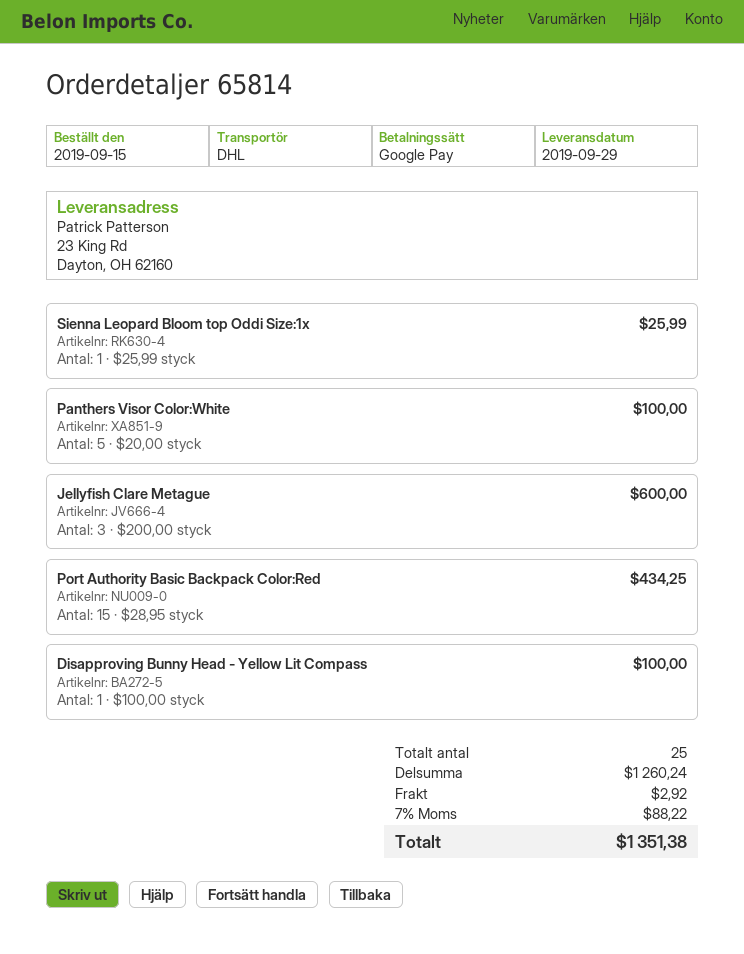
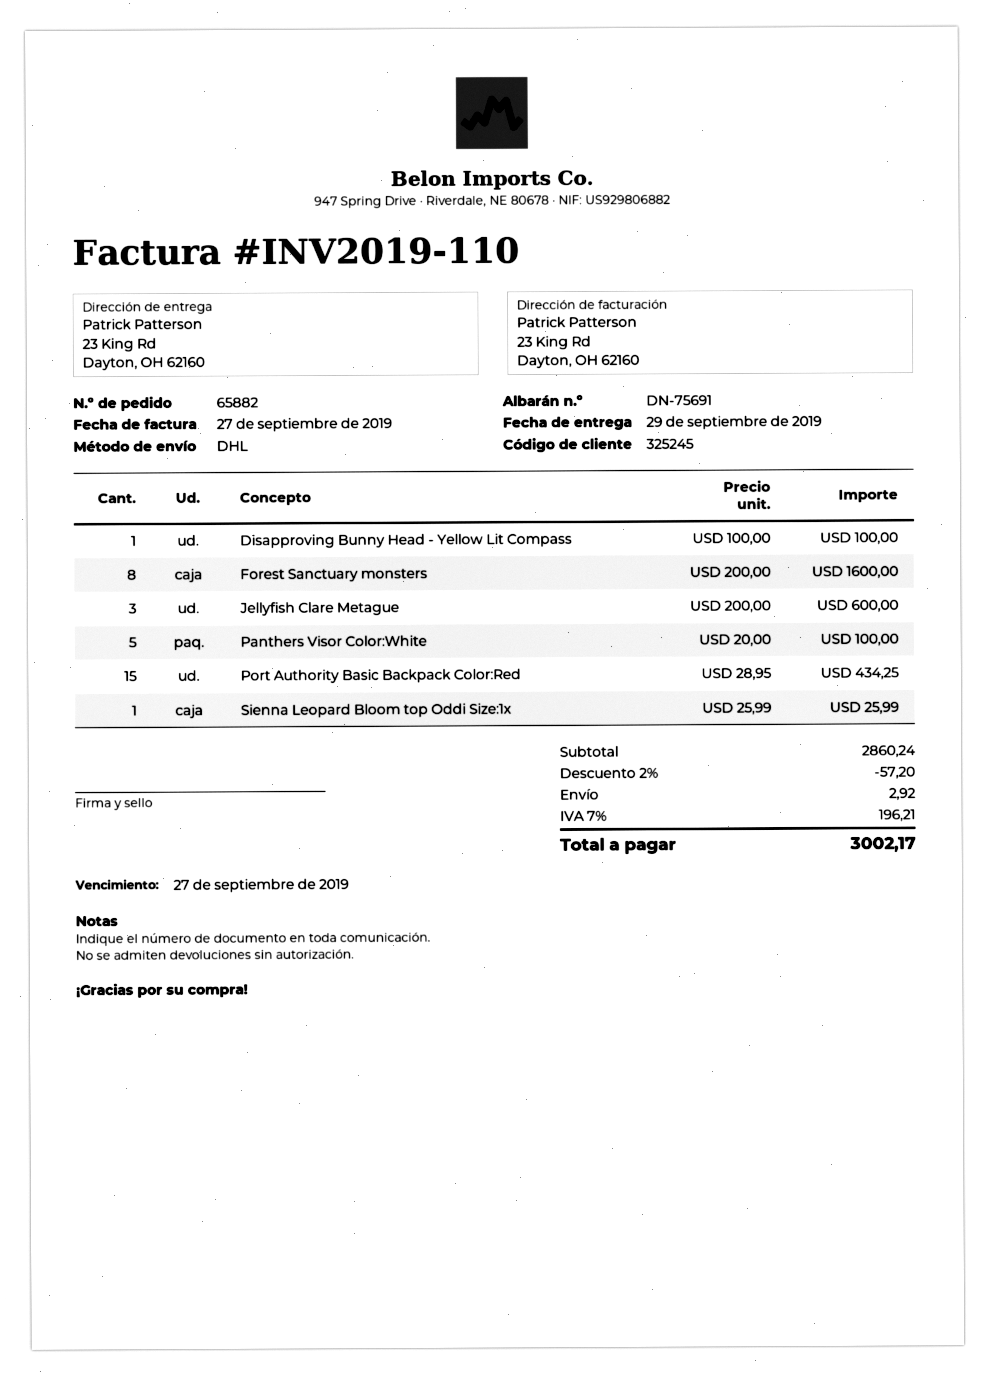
order number: 65814 -> 65882
Forest Sanctuary monsters: none -> 8 x 200.00 = 1600.00
subtotal: 1260.24 -> 2860.24
discount: none -> 2% = 57.20
tax: 7% = 88.22 -> 7% = 196.21
total: 1351.38 -> 3002.17

